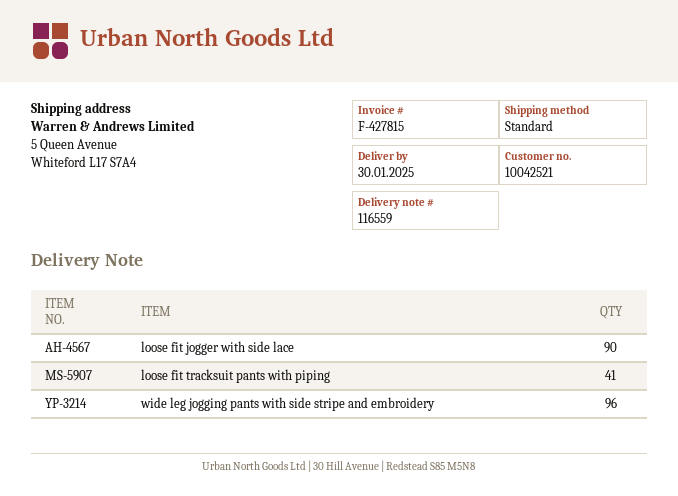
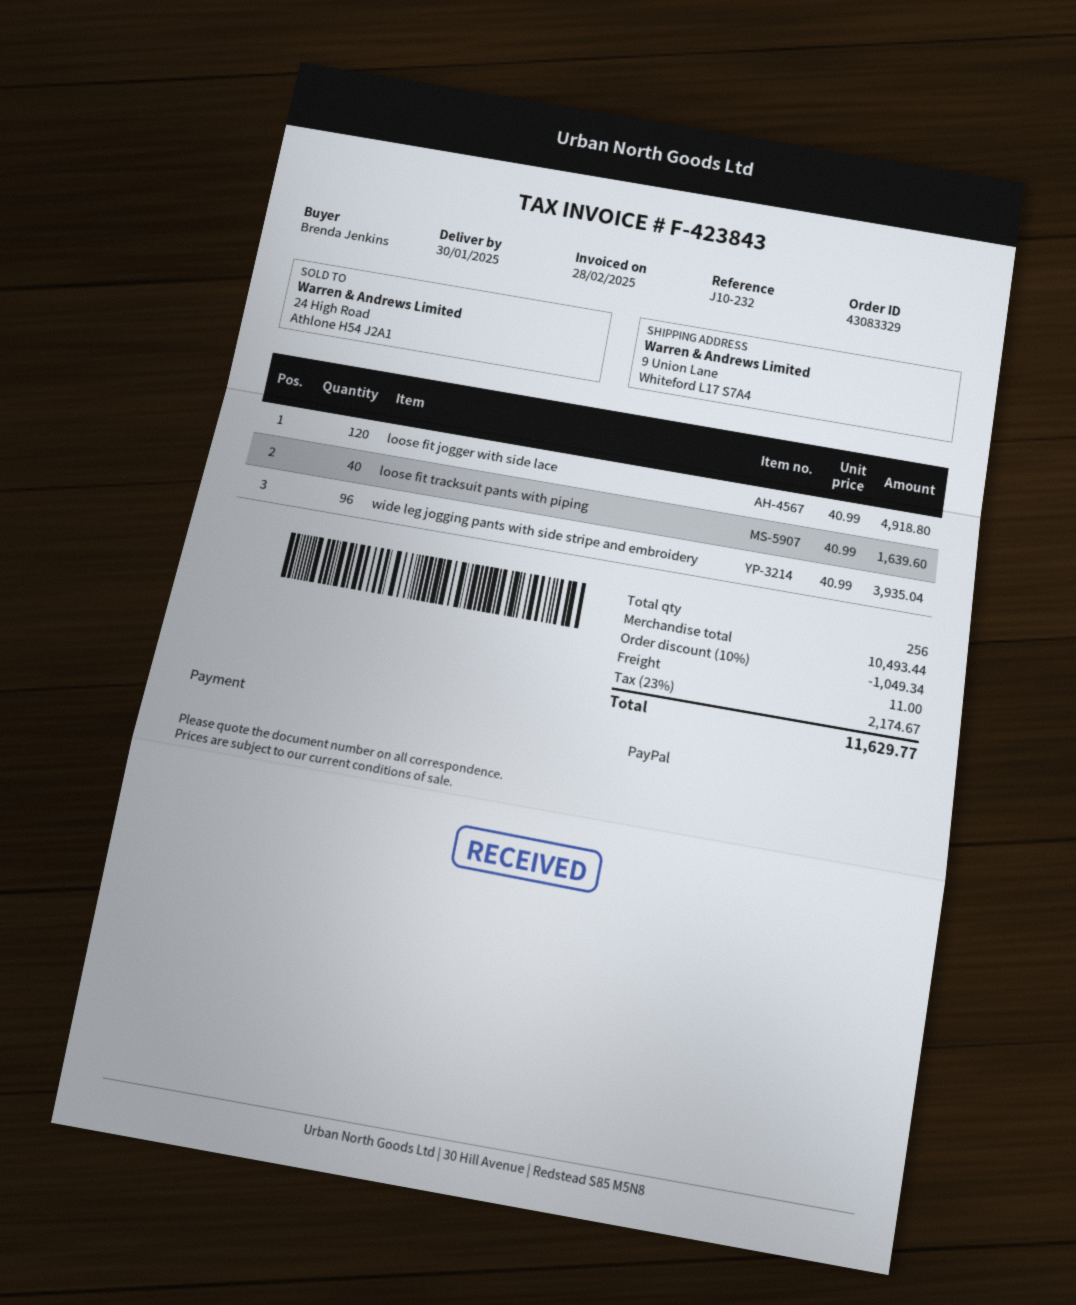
invoice number: F-427815 -> F-423843
ship to: 5 Queen Avenue, Whiteford L17 S7A4 -> 9 Union Lane, Whiteford L17 S7A4
loose fit jogger with side lace: 90 -> 120
loose fit tracksuit pants with piping: 41 -> 40

